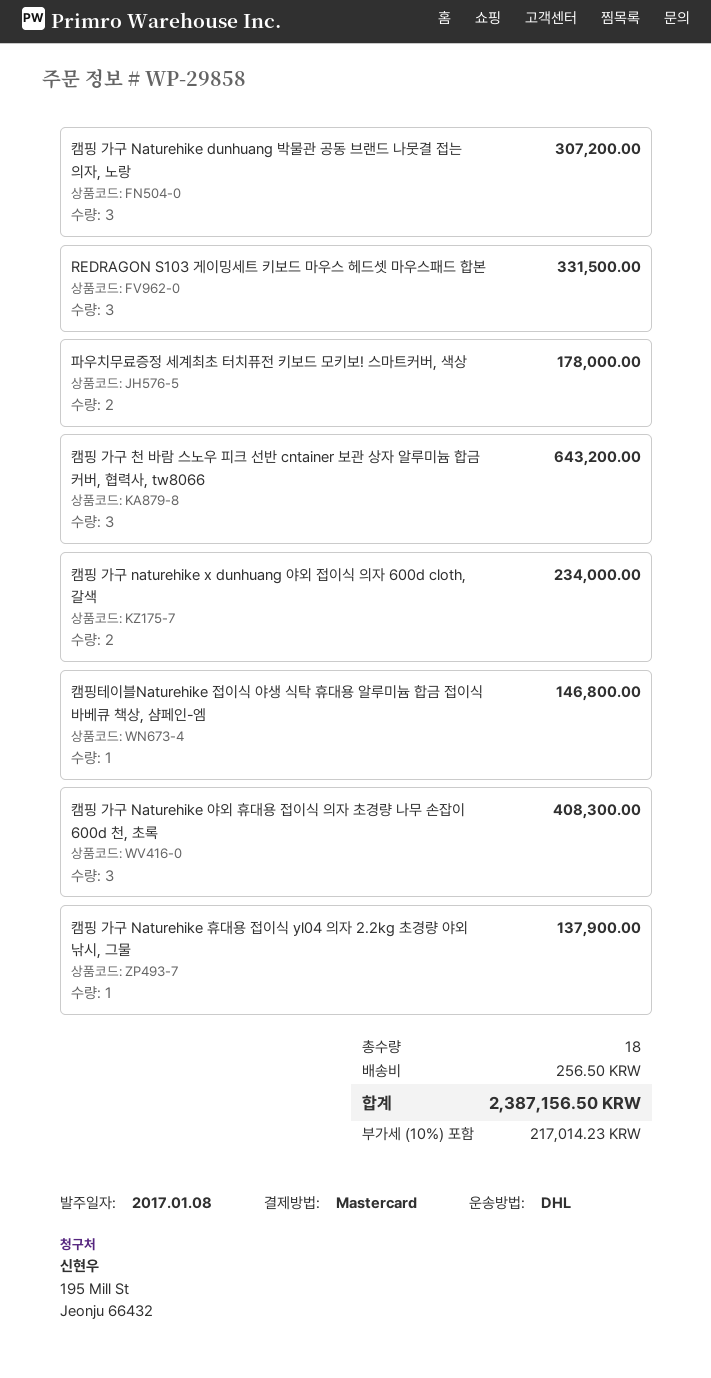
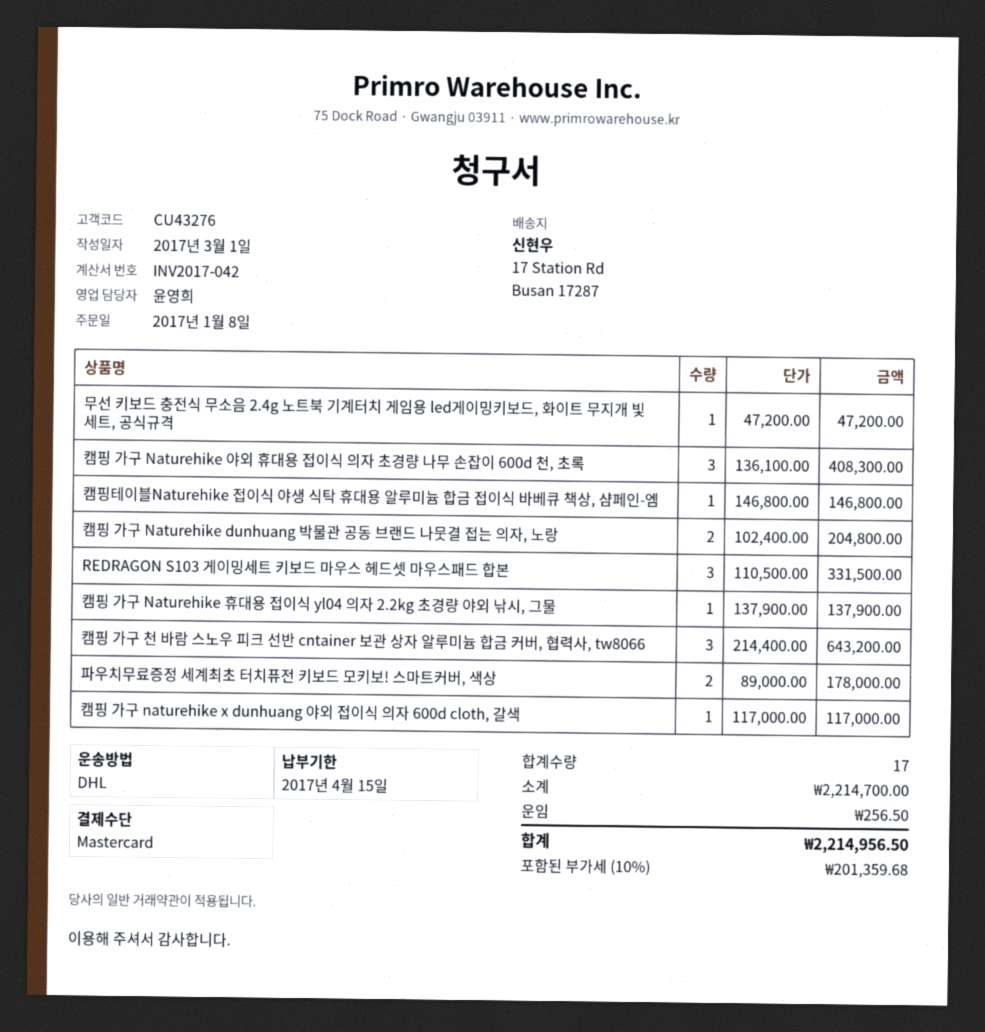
캠핑 가구 Naturehike dunhuang 박물관 공동 브랜드 나뭇결 접는 의자, 노랑: 3 for 307200.00 -> 2 for 204800.00
캠핑 가구 naturehike x dunhuang 야외 접이식 의자 600d cloth, 갈색: 2 for 234000.00 -> 1 for 117000.00
무선 키보드 충전식 무소음 2.4g 노트북 기계터치 게임용 led게이밍키보드, 화이트 무지개 빛 세트, 공식규격: none -> 1 for 47200.00
total quantity: 18 -> 17
tax: 10% = 217014.23 -> 10% = 201359.68
total: 2387156.50 -> 2214956.50

